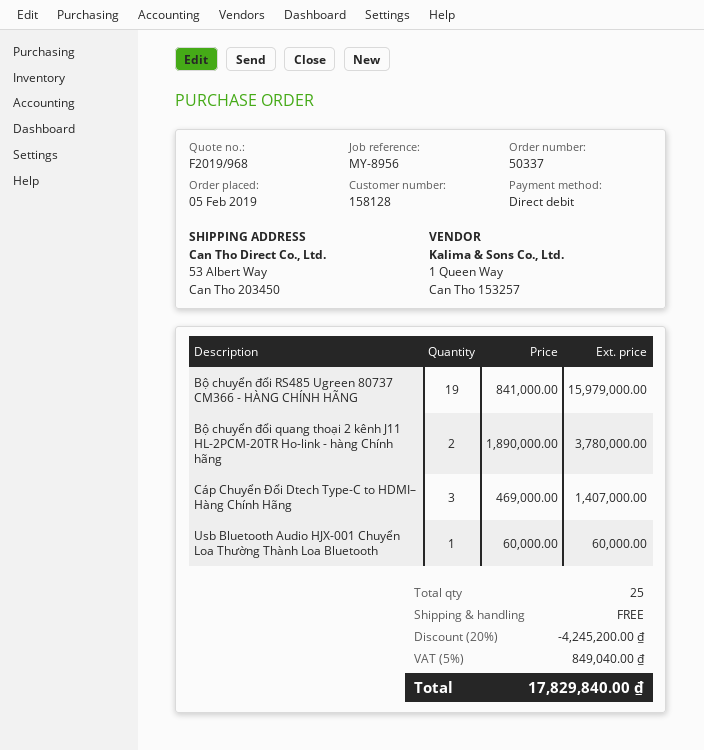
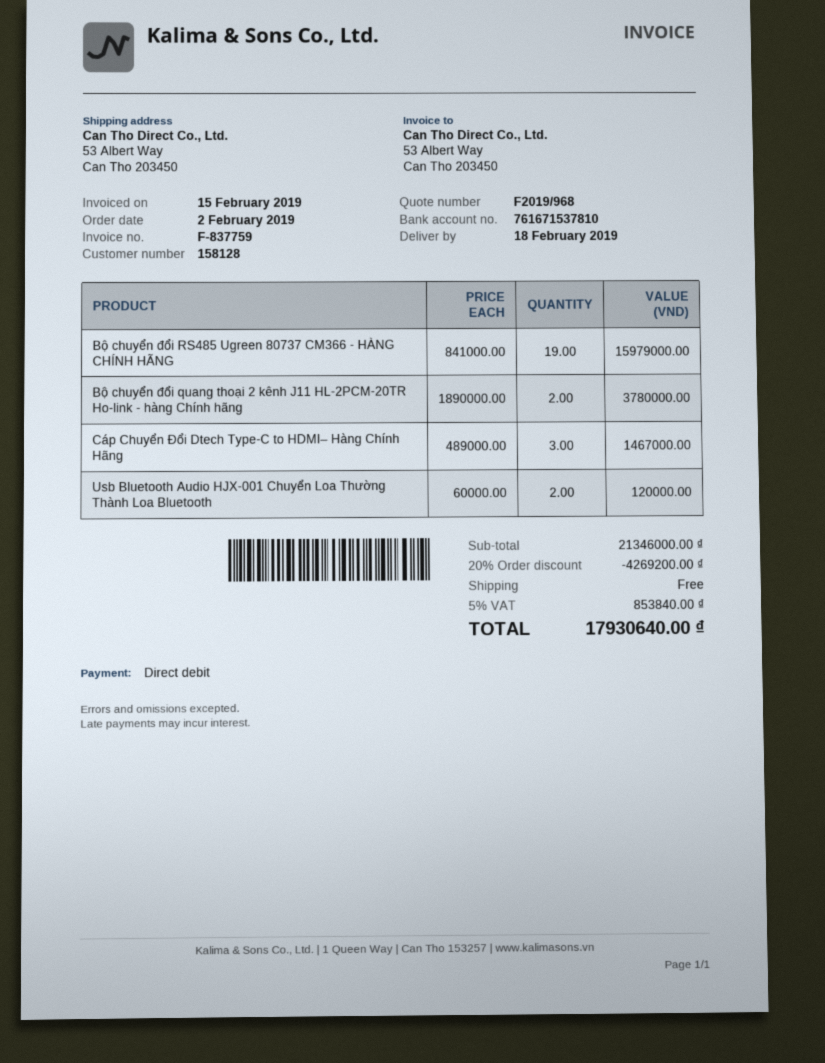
order date: 2019-02-05 -> 2019-02-02
Cáp Chuyển Đổi Dtech Type-C to HDMI– Hàng Chính Hãng: 3 x 469000.00 = 1407000.00 -> 3 x 489000.00 = 1467000.00
Usb Bluetooth Audio HJX-001 Chuyển Loa Thường Thành Loa Bluetooth: 1 x 60000.00 = 60000.00 -> 2 x 60000.00 = 120000.00
discount: 20% = 4245200.00 -> 20% = 4269200.00
tax: 5% = 849040.00 -> 5% = 853840.00
total: 17829840.00 -> 17930640.00

